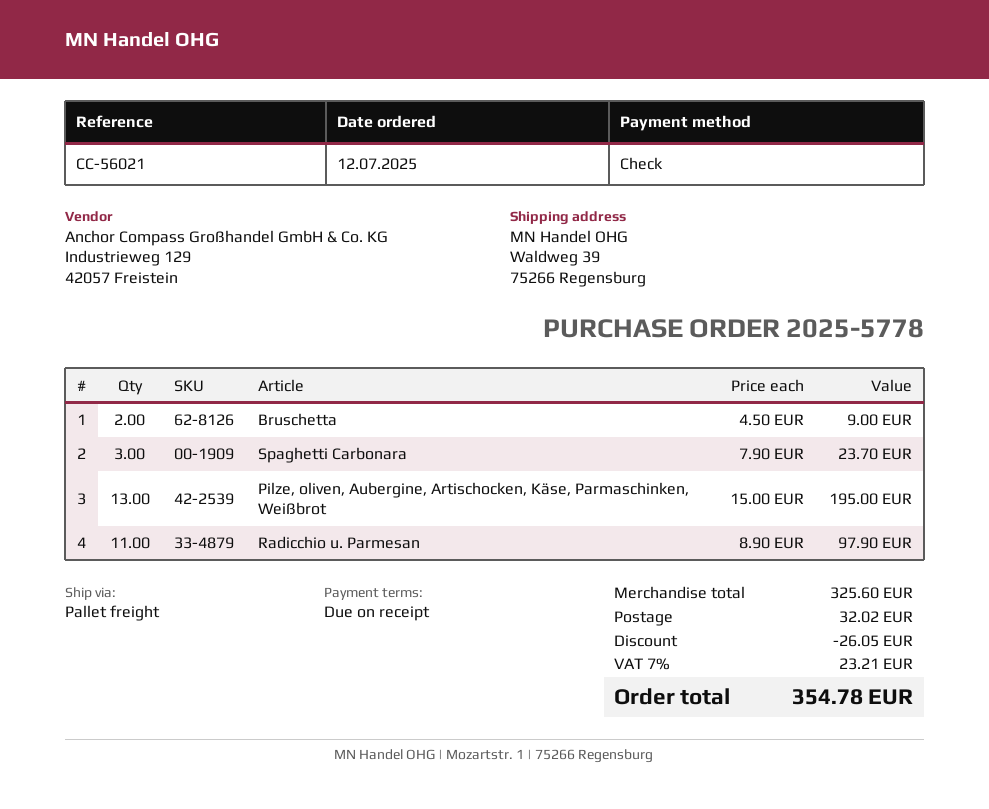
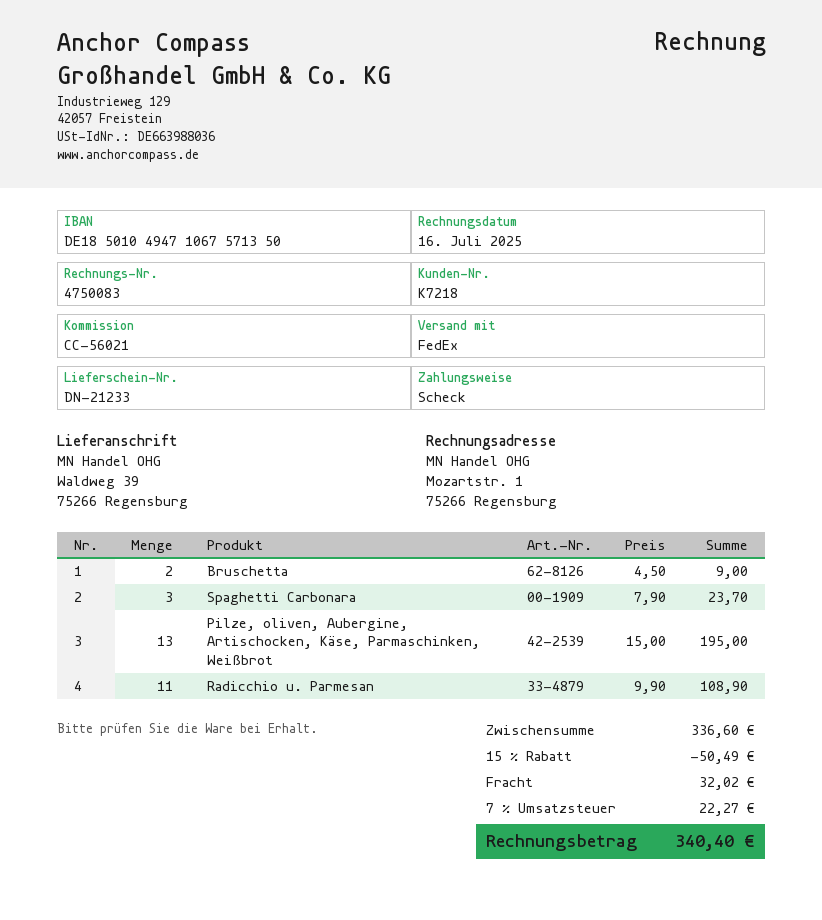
shipping method: pallet freight -> FedEx
Radicchio u. Parmesan: 11 x 8.90 = 97.90 -> 11 x 9.90 = 108.90
subtotal: 325.60 -> 336.60
discount: 26.05 -> 50.49
tax: 7% = 23.21 -> 7% = 22.27
total: 354.78 -> 340.40

